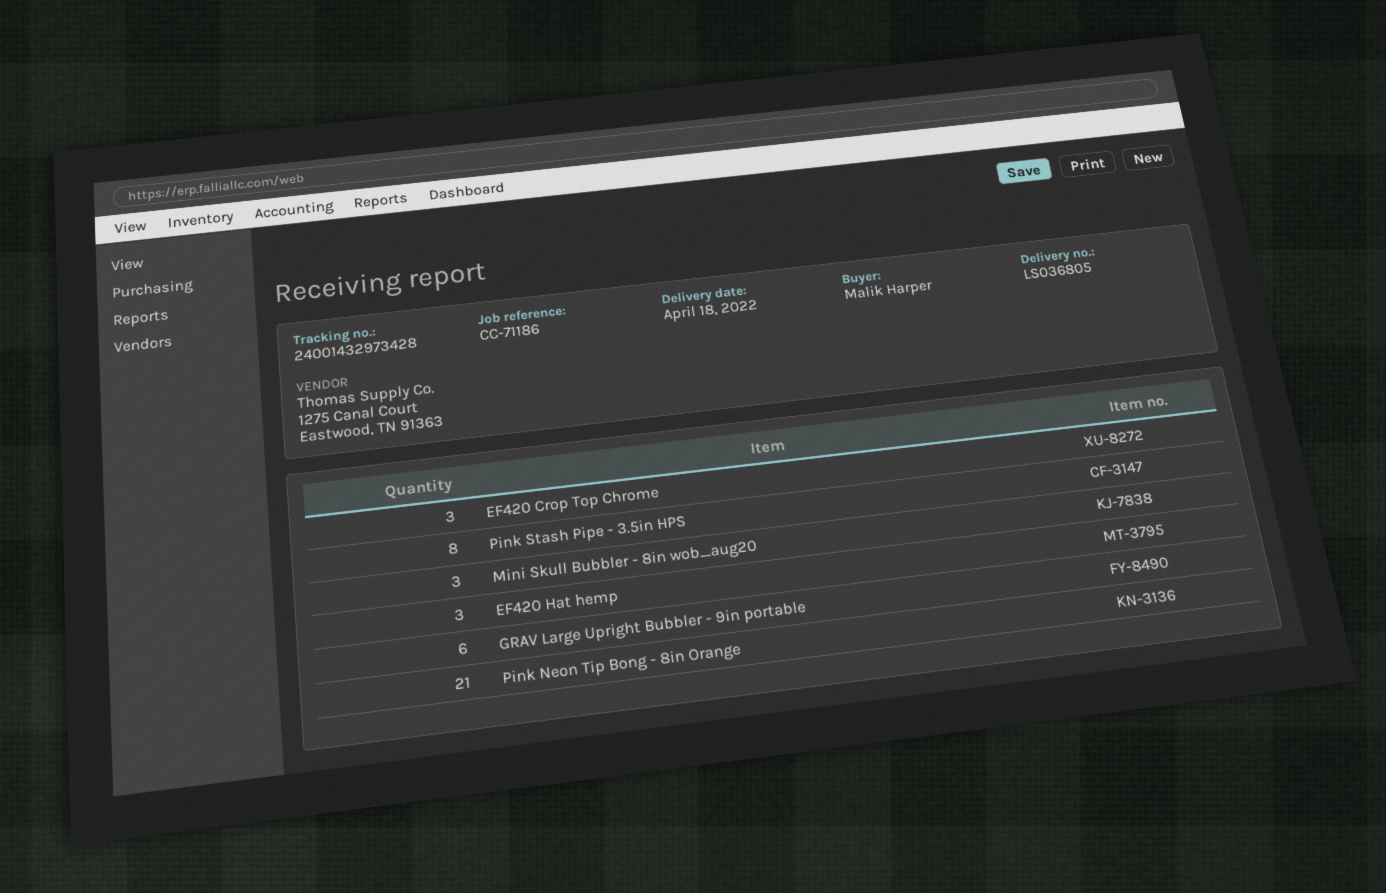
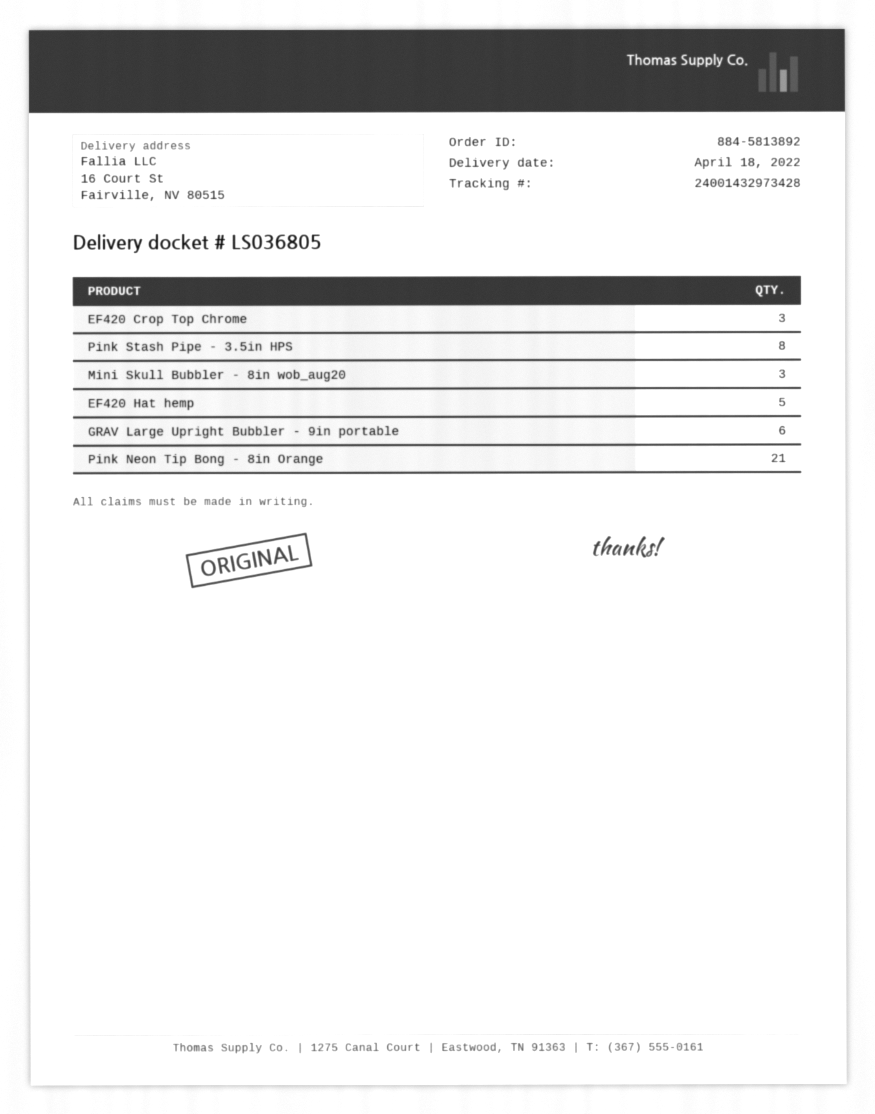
EF420 Hat hemp: 3 -> 5

